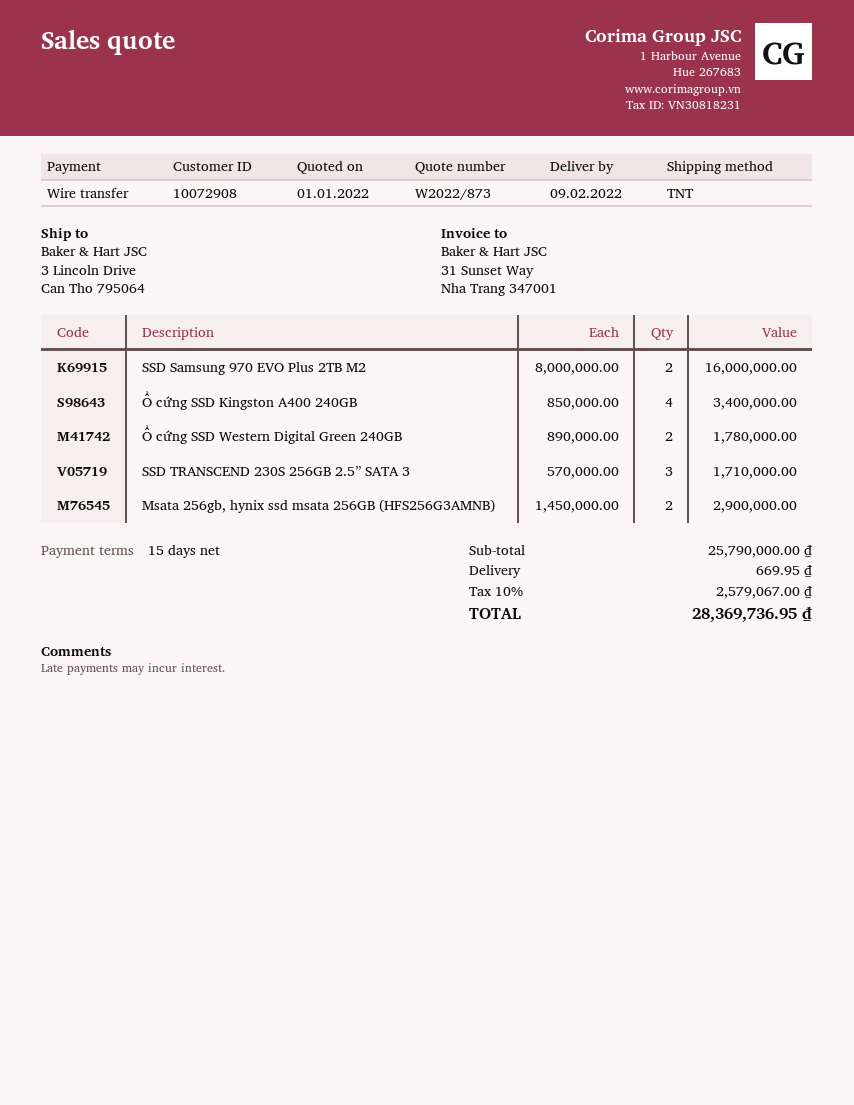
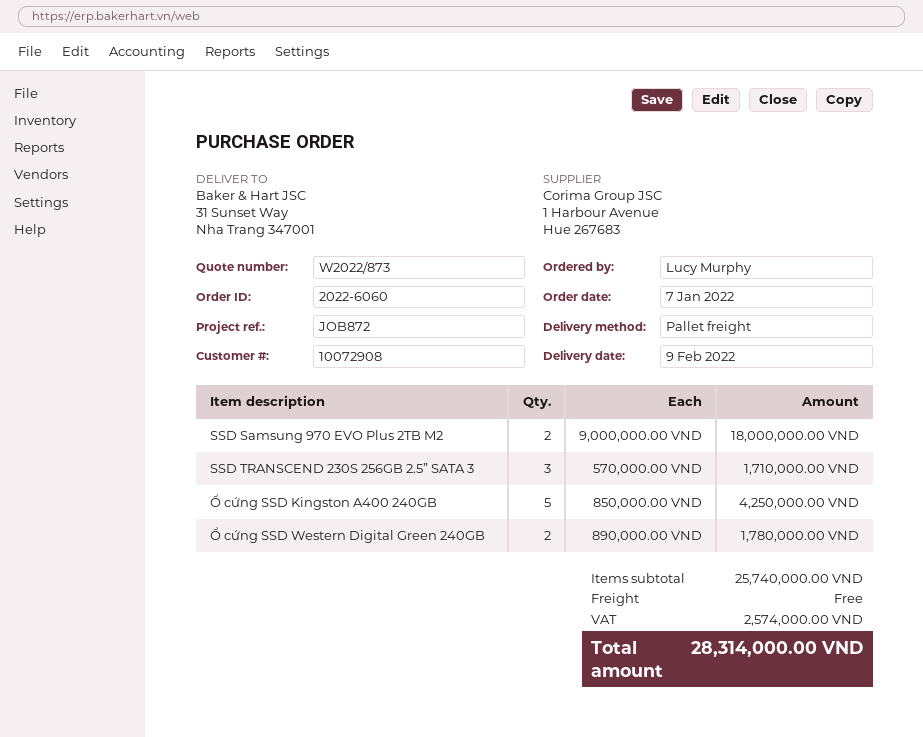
shipping method: TNT -> pallet freight
ship to: 3 Lincoln Drive, Can Tho 795064 -> 31 Sunset Way, Nha Trang 347001
SSD Samsung 970 EVO Plus 2TB M2: 2 x 8000000.00 = 16000000.00 -> 2 x 9000000.00 = 18000000.00
Ổ cứng SSD Kingston A400 240GB: 4 x 850000.00 = 3400000.00 -> 5 x 850000.00 = 4250000.00
Msata 256gb, hynix ssd msata 256GB (HFS256G3AMNB): 2 x 1450000.00 = 2900000.00 -> none
subtotal: 25790000.00 -> 25740000.00
shipping: 669.95 -> 0.00
tax: 2579067.00 -> 2574000.00
total: 28369736.95 -> 28314000.00

